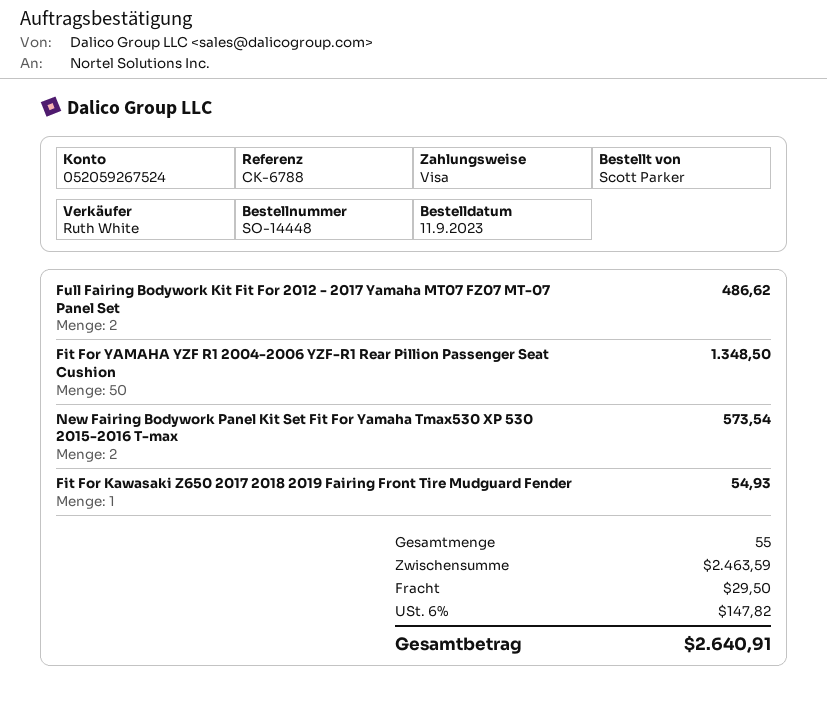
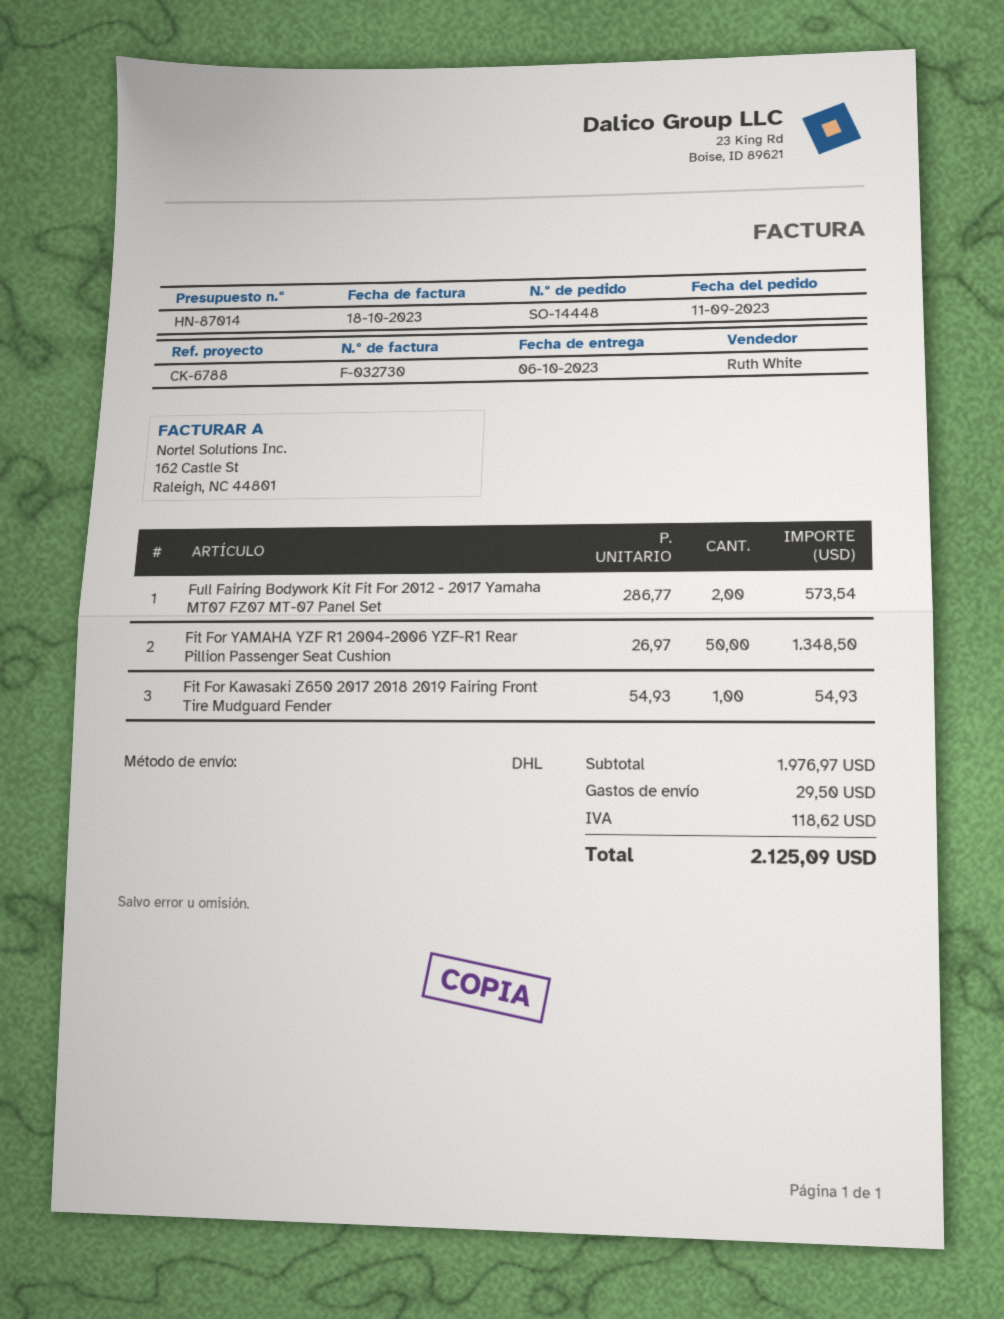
Full Fairing Bodywork Kit Fit For 2012 - 2017 Yamaha MT07 FZ07 MT-07 Panel Set: 2 for 486.62 -> 2 for 573.54
New Fairing Bodywork Panel Kit Set Fit For Yamaha Tmax530 XP 530 2015-2016 T-max: 2 for 573.54 -> none
subtotal: 2463.59 -> 1976.97
tax: 147.82 -> 118.62
total: 2640.91 -> 2125.09

